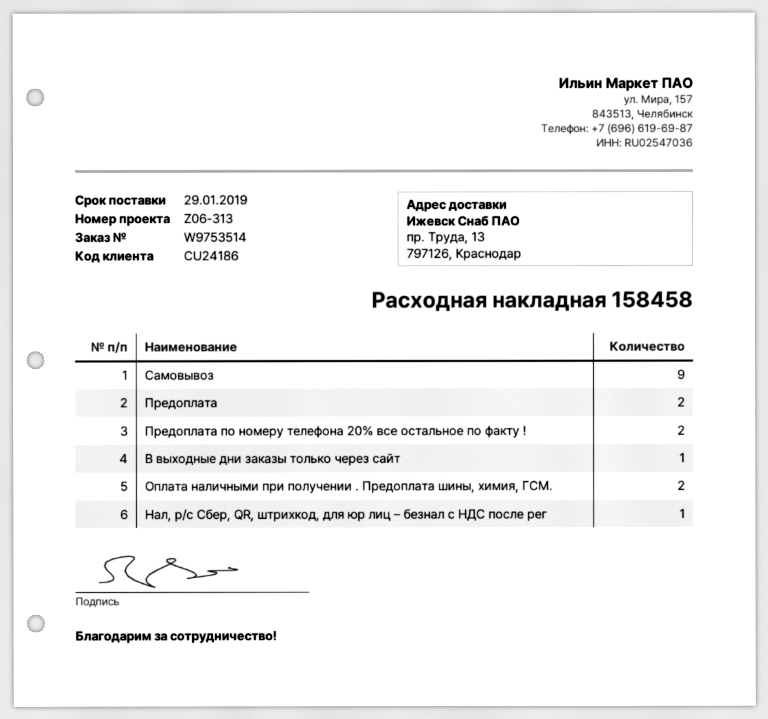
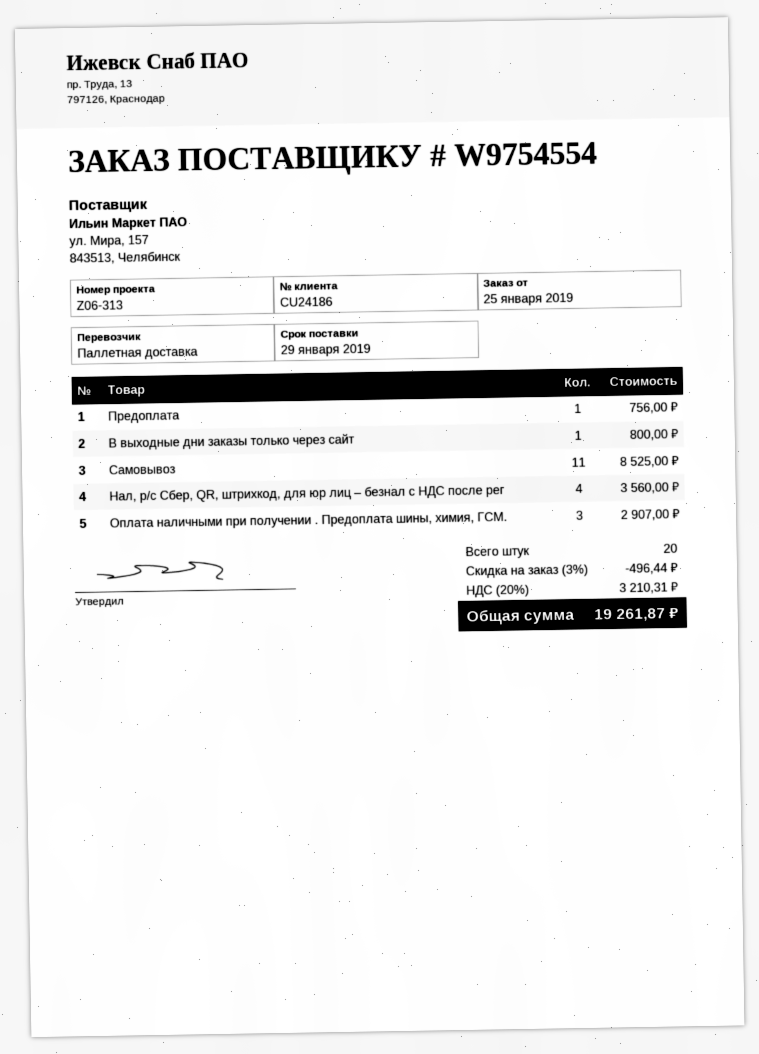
order number: W9753514 -> W9754554
Самовывоз: 9 -> 11
Предоплата: 2 -> 1
Предоплата по номеру телефона 20% все остальное по факту !: 2 -> none
Оплата наличными при получении . Предоплата шины, химия, ГСМ.: 2 -> 3
Нал, р/с Сбер, QR, штрихкод, для юр лиц – безнал с НДС после рег: 1 -> 4

